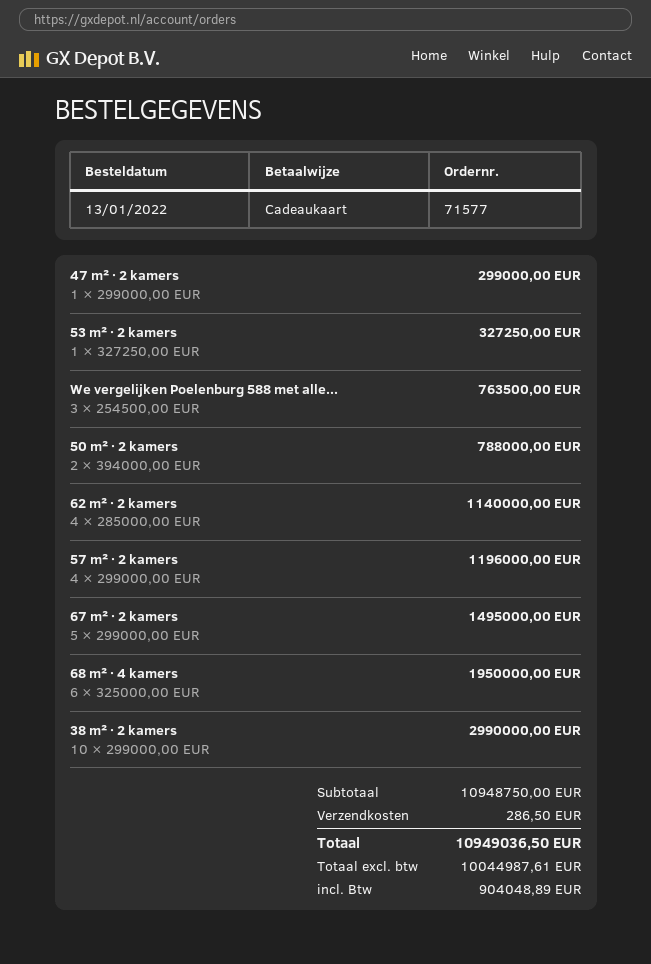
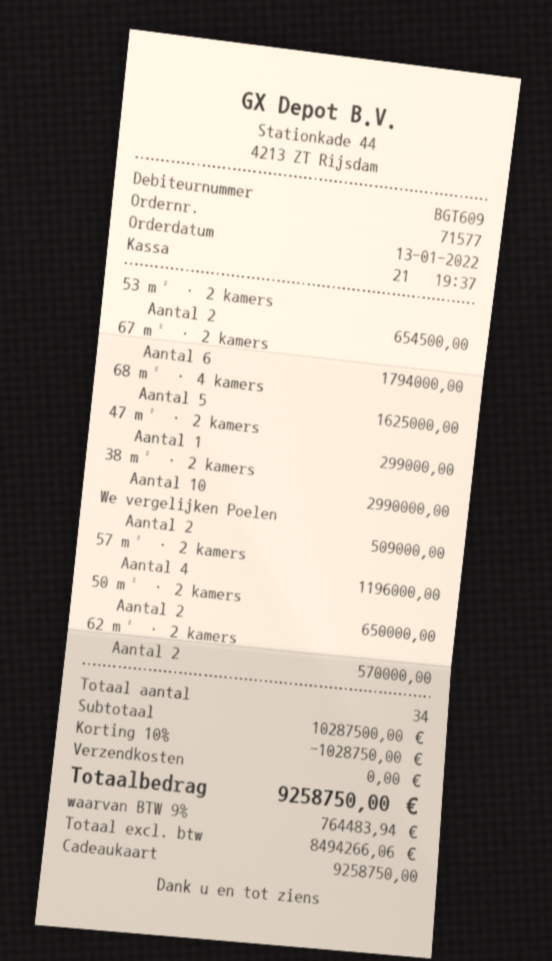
53 m² · 2 kamers: 1 for 327250.00 -> 2 for 654500.00
We vergelijken Poelenburg 588 met alle...: 3 for 763500.00 -> 2 for 509000.00
50 m² · 2 kamers: 2 for 788000.00 -> 2 for 650000.00
62 m² · 2 kamers: 4 for 1140000.00 -> 2 for 570000.00
67 m² · 2 kamers: 5 for 1495000.00 -> 6 for 1794000.00
68 m² · 4 kamers: 6 for 1950000.00 -> 5 for 1625000.00
subtotal: 10948750.00 -> 10287500.00
discount: none -> 10% = 1028750.00
shipping: 286.50 -> 0.00
net: 10044987.61 -> 8494266.06
tax: 904048.89 -> 764483.94
total: 10949036.50 -> 9258750.00

